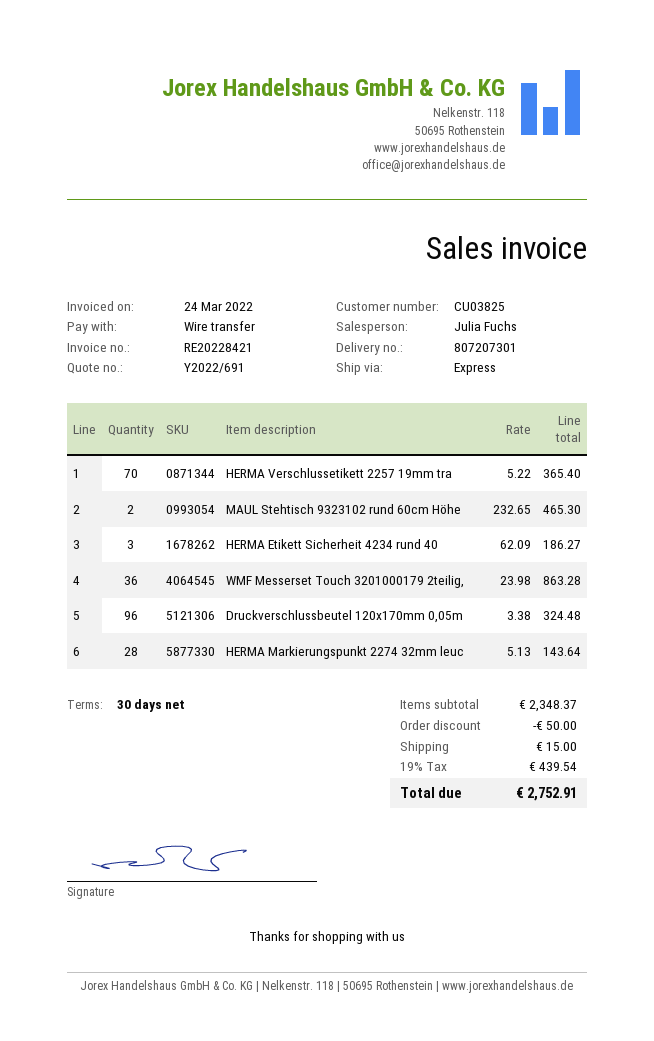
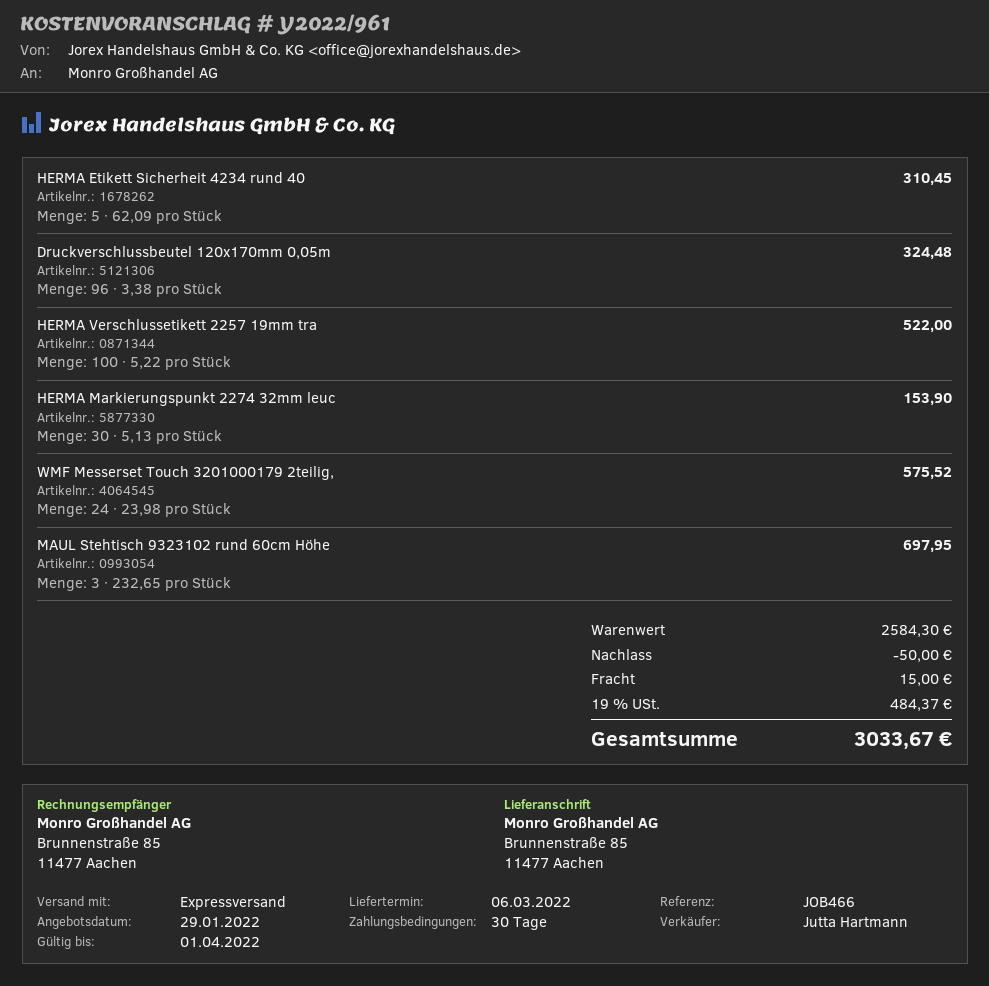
quote number: Y2022/691 -> Y2022/961
sales rep: Julia Fuchs -> Jutta Hartmann
HERMA Verschlussetikett 2257 19mm tra: 70 x 5.22 = 365.40 -> 100 x 5.22 = 522.00
MAUL Stehtisch 9323102 rund 60cm Höhe: 2 x 232.65 = 465.30 -> 3 x 232.65 = 697.95
HERMA Etikett Sicherheit 4234 rund 40: 3 x 62.09 = 186.27 -> 5 x 62.09 = 310.45
WMF Messerset Touch 3201000179 2teilig,: 36 x 23.98 = 863.28 -> 24 x 23.98 = 575.52
HERMA Markierungspunkt 2274 32mm leuc: 28 x 5.13 = 143.64 -> 30 x 5.13 = 153.90
subtotal: 2348.37 -> 2584.30
tax: 19% = 439.54 -> 19% = 484.37
total: 2752.91 -> 3033.67

